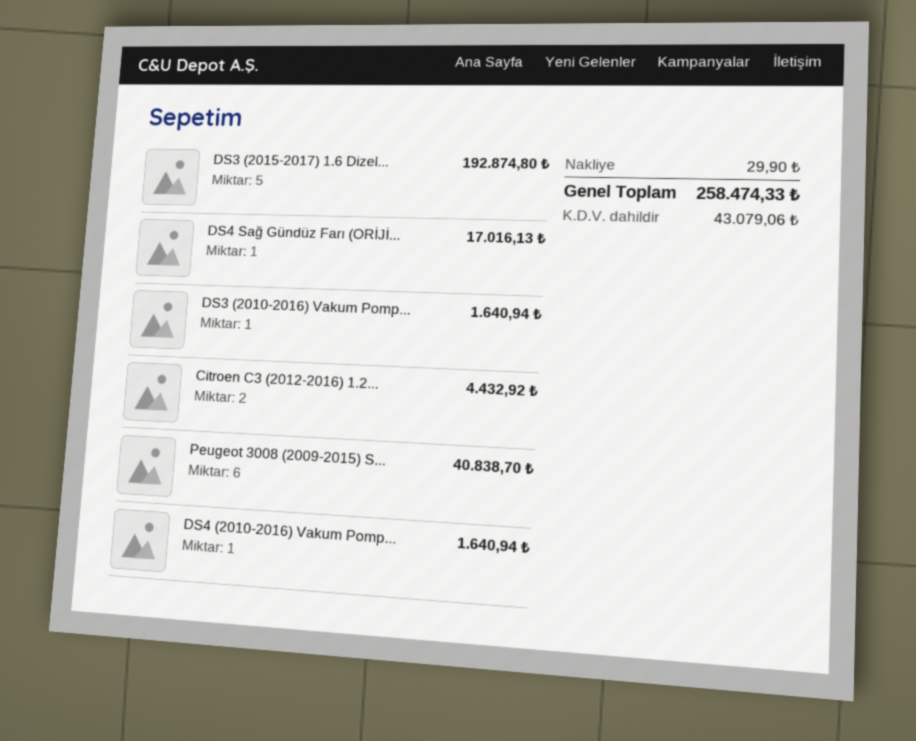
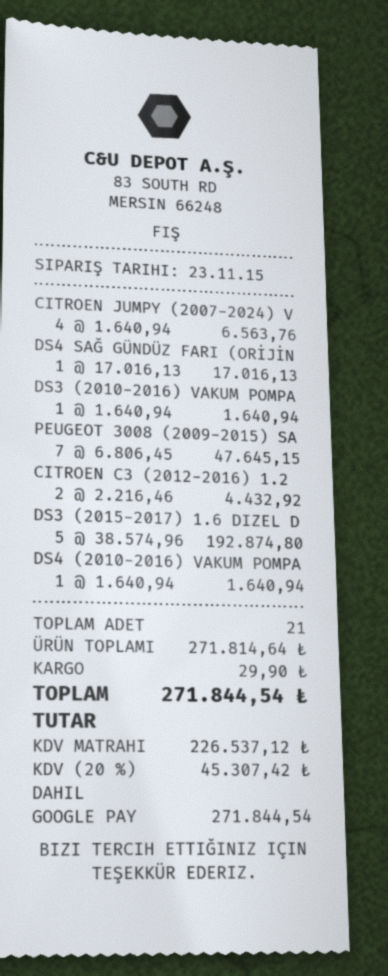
Peugeot 3008 (2009-2015) S...: 6 for 40838.70 -> 7 for 47645.15
CITROEN JUMPY (2007-2024) V: none -> 4 for 6563.76
tax: 43079.06 -> 45307.42
total: 258474.33 -> 271844.54

